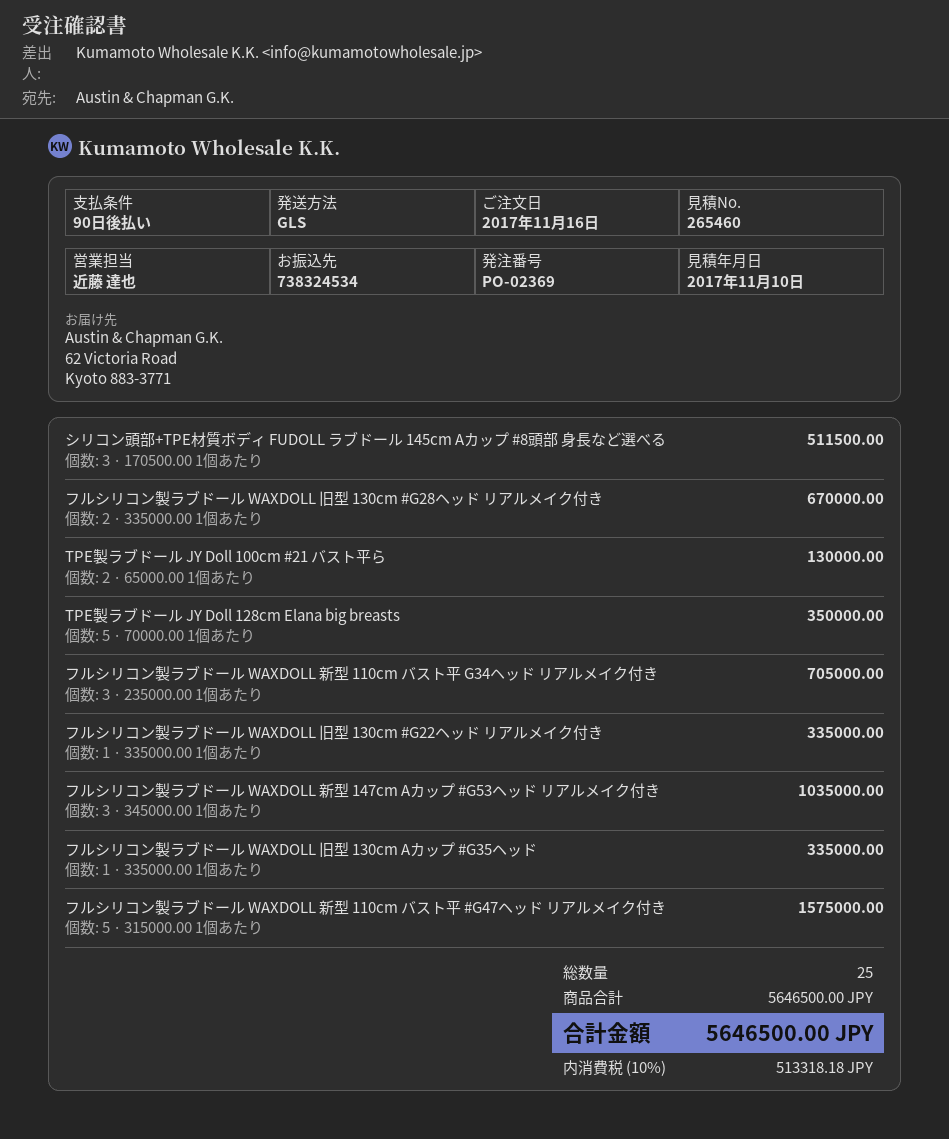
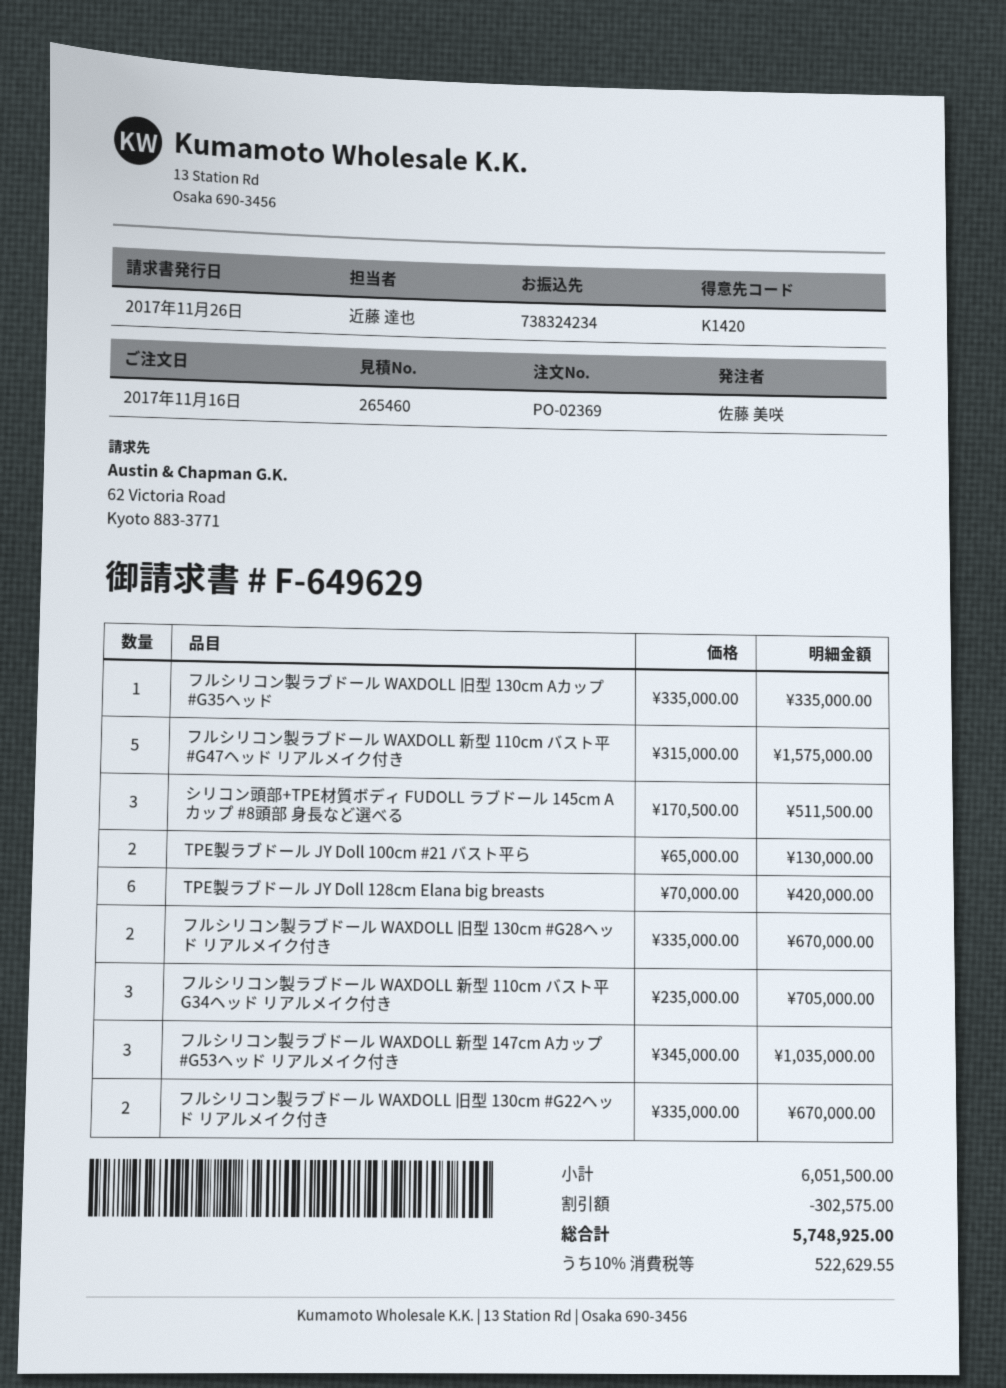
bank account: 738324534 -> 738324234
TPE製ラブドール JY Doll 128cm Elana big breasts: 5 x 70000.00 = 350000.00 -> 6 x 70000.00 = 420000.00
フルシリコン製ラブドール WAXDOLL 旧型 130cm #G22ヘッド リアルメイク付き: 1 x 335000.00 = 335000.00 -> 2 x 335000.00 = 670000.00
subtotal: 5646500.00 -> 6051500.00
discount: none -> 302575.00
tax: 10% = 513318.18 -> 10% = 522629.55
total: 5646500.00 -> 5748925.00

